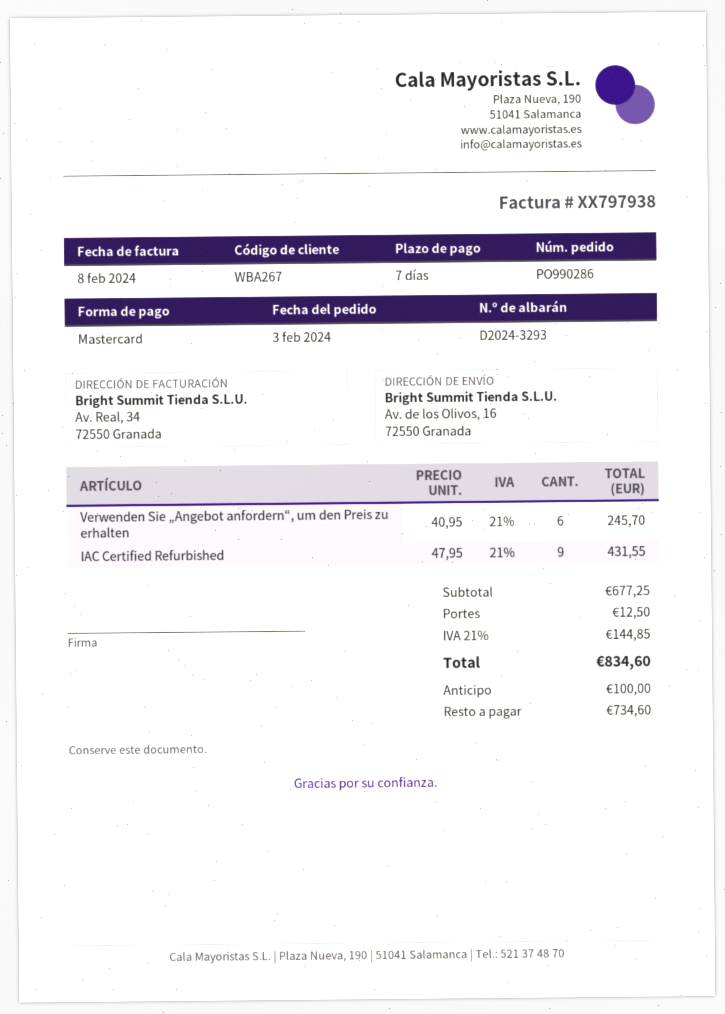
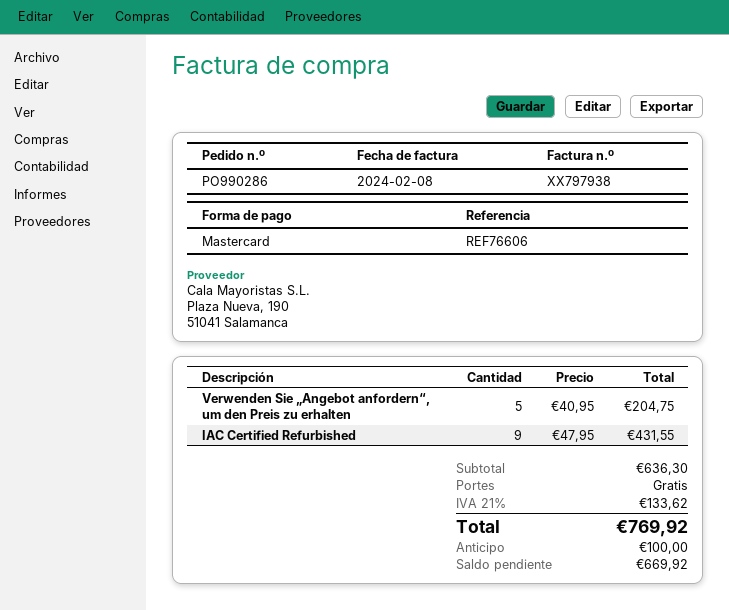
Verwenden Sie „Angebot anfordern“, um den Preis zu erhalten: 6 x 40.95 = 245.70 -> 5 x 40.95 = 204.75
subtotal: 677.25 -> 636.30
shipping: 12.50 -> 0.00
tax: 21% = 144.85 -> 21% = 133.62
total: 834.60 -> 769.92
balance: 734.60 -> 669.92

